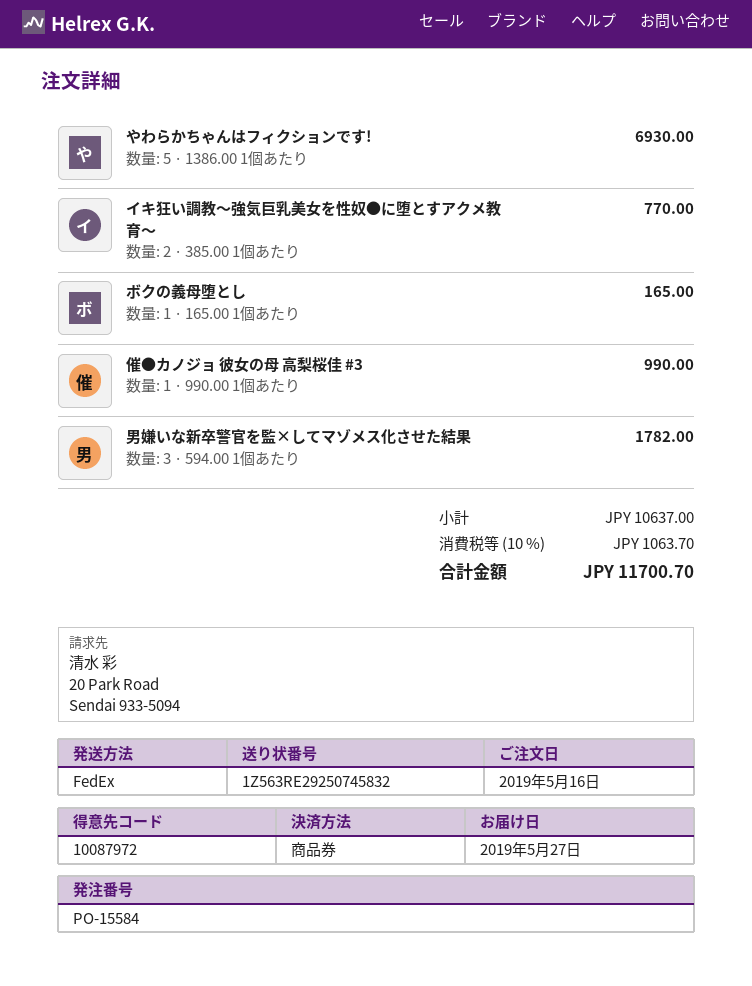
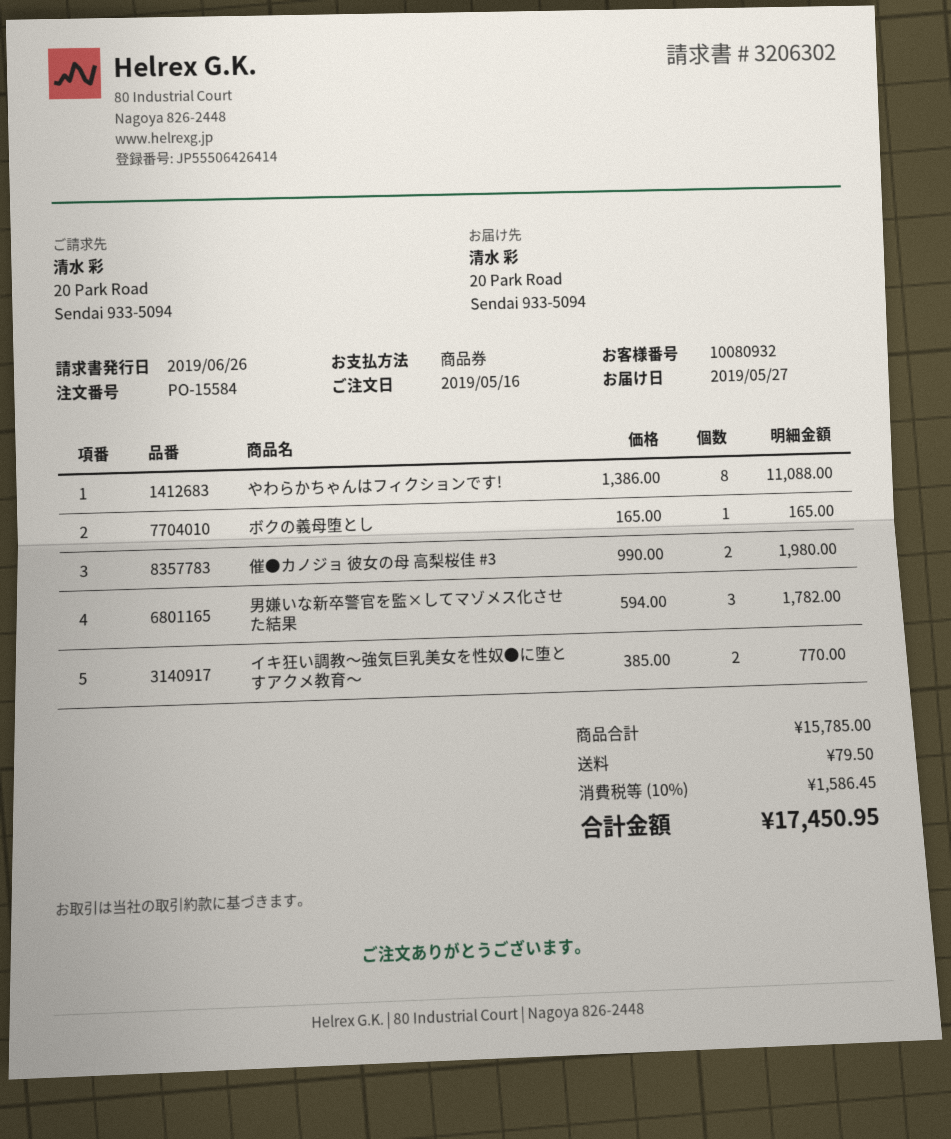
customer number: 10087972 -> 10080932
やわらかちゃんはフィクションです!: 5 x 1386.00 = 6930.00 -> 8 x 1386.00 = 11088.00
催●カノジョ 彼女の母 高梨桜佳 #3: 1 x 990.00 = 990.00 -> 2 x 990.00 = 1980.00
subtotal: 10637.00 -> 15785.00
shipping: none -> 79.50
tax: 10% = 1063.70 -> 10% = 1586.45
total: 11700.70 -> 17450.95

